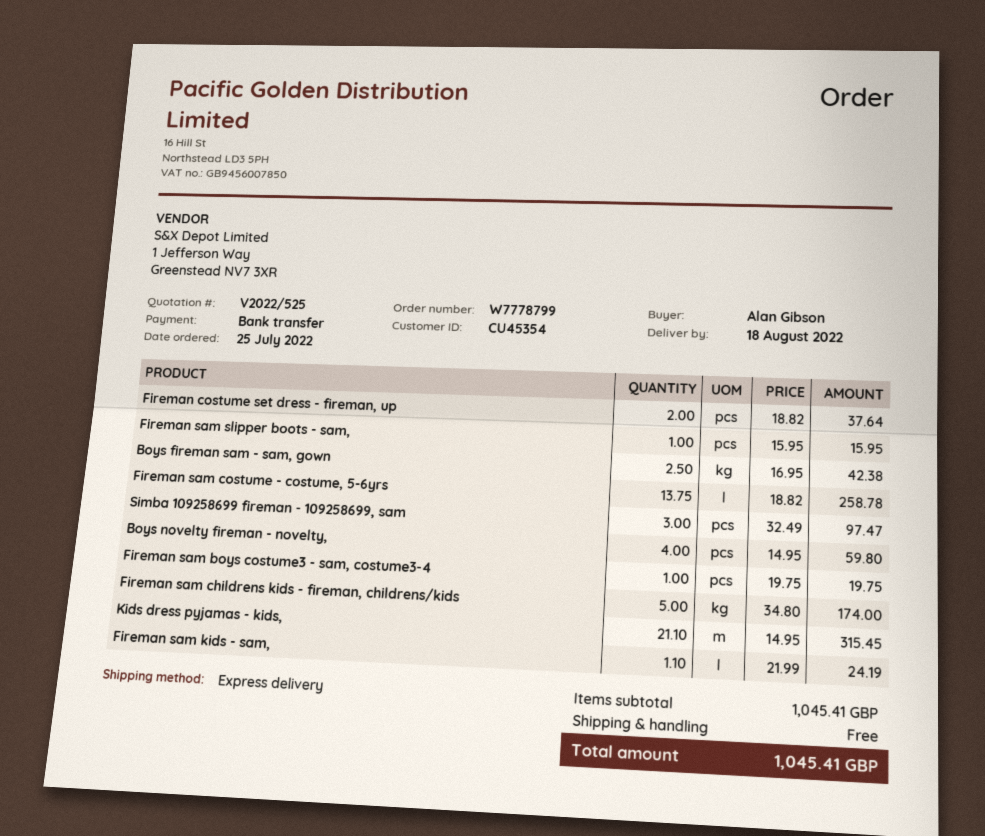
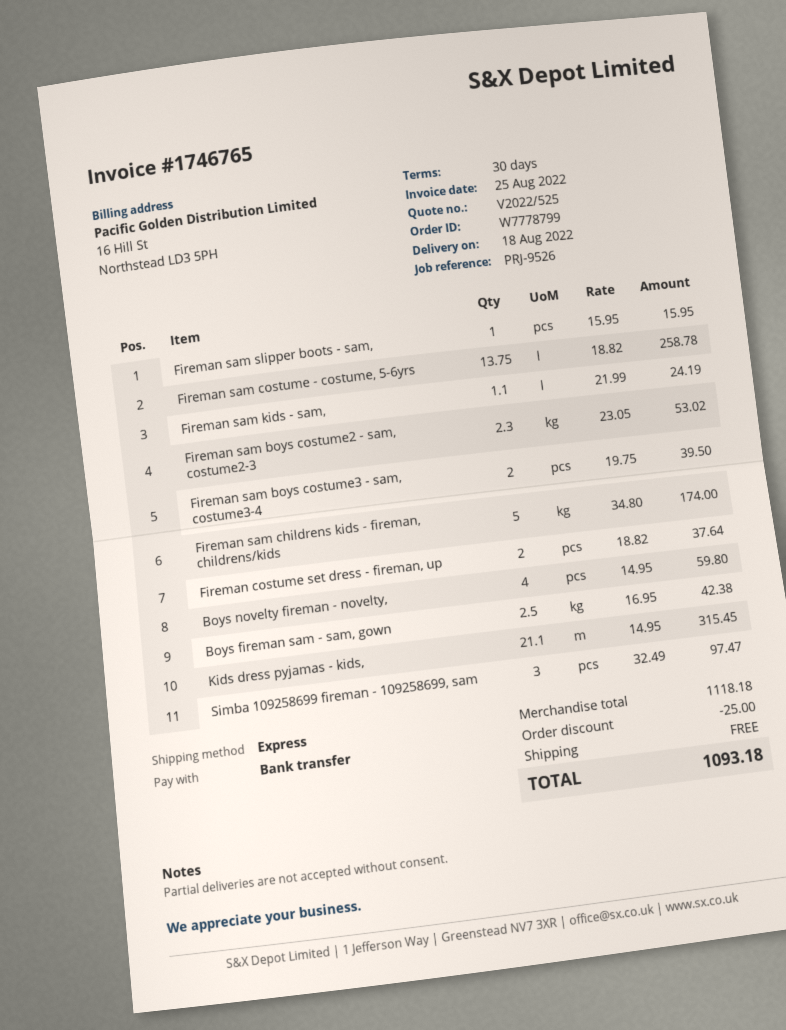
Fireman sam boys costume3 - sam, costume3-4: 1 x 19.75 = 19.75 -> 2 x 19.75 = 39.50
Fireman sam boys costume2 - sam, costume2-3: none -> 2.3 x 23.05 = 53.02
subtotal: 1045.41 -> 1118.18
discount: none -> 25.00
total: 1045.41 -> 1093.18

